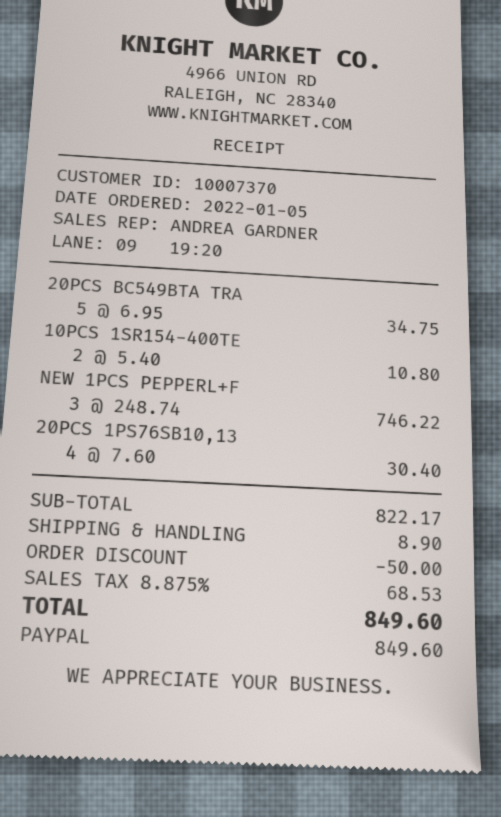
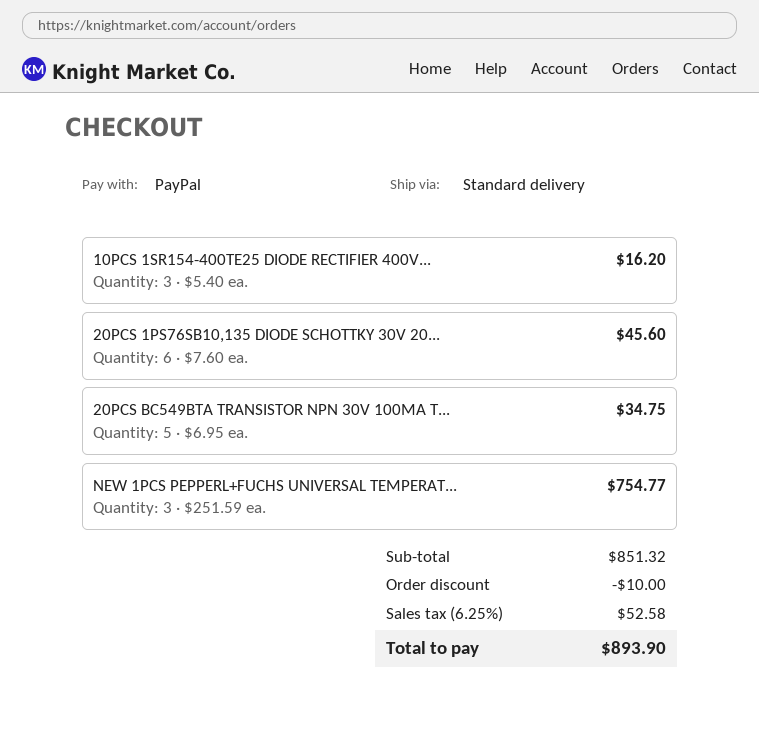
10PCS 1SR154-400TE: 2 x 5.40 = 10.80 -> 3 x 5.40 = 16.20
NEW 1PCS PEPPERL+F: 3 x 248.74 = 746.22 -> 3 x 251.59 = 754.77
20PCS 1PS76SB10,13: 4 x 7.60 = 30.40 -> 6 x 7.60 = 45.60
subtotal: 822.17 -> 851.32
discount: 50.00 -> 10.00
shipping: 8.90 -> none
tax: 8.875% = 68.53 -> 6.25% = 52.58
total: 849.60 -> 893.90

